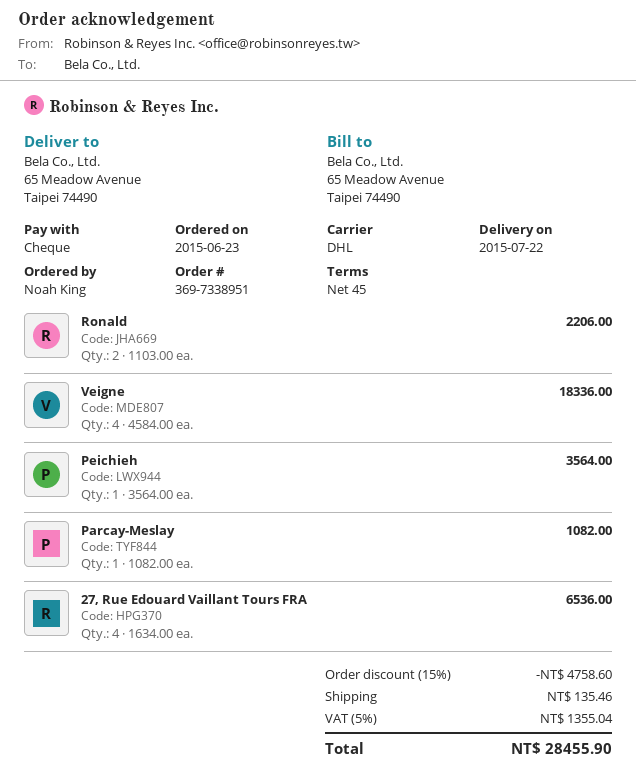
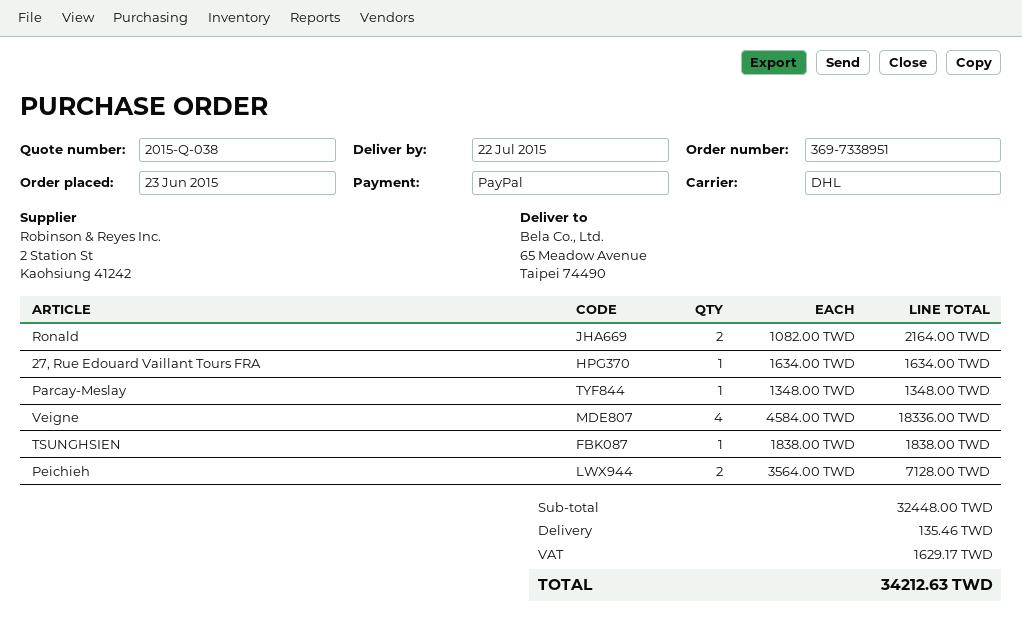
payment method: cheque -> PayPal
Ronald: 2 x 1103.00 = 2206.00 -> 2 x 1082.00 = 2164.00
Peichieh: 1 x 3564.00 = 3564.00 -> 2 x 3564.00 = 7128.00
Parcay-Meslay: 1 x 1082.00 = 1082.00 -> 1 x 1348.00 = 1348.00
27, Rue Edouard Vaillant Tours FRA: 4 x 1634.00 = 6536.00 -> 1 x 1634.00 = 1634.00
TSUNGHSIEN: none -> 1 x 1838.00 = 1838.00
discount: 15% = 4758.60 -> none
tax: 1355.04 -> 1629.17
total: 28455.90 -> 34212.63

